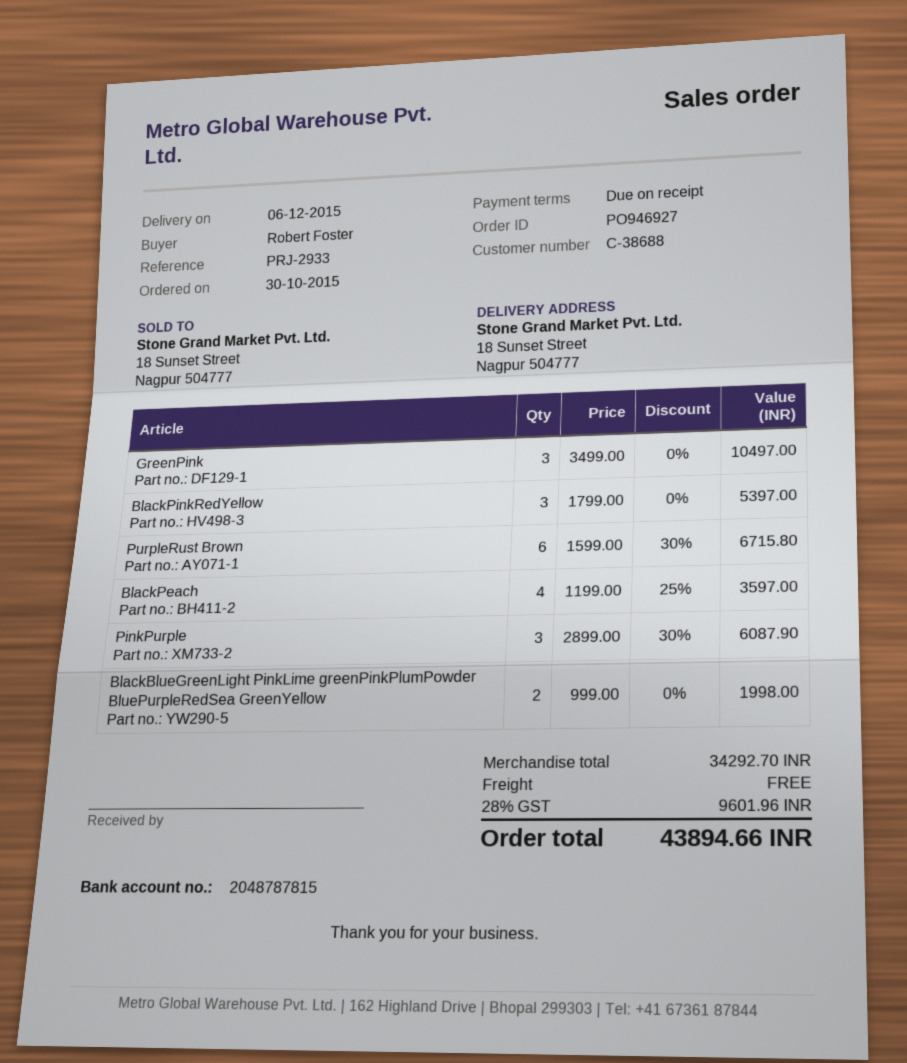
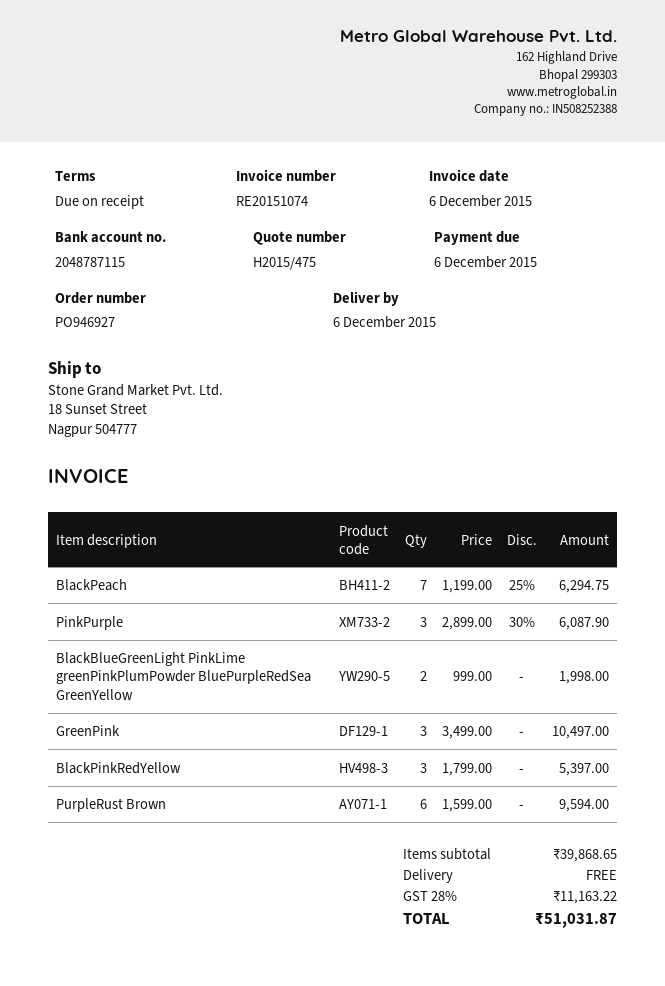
bank account: 2048787815 -> 2048787115
PurpleRust Brown: 6 x 1599.00 - 30% = 6715.80 -> 6 x 1599.00 = 9594.00
BlackPeach: 4 x 1199.00 - 25% = 3597.00 -> 7 x 1199.00 - 25% = 6294.75
subtotal: 34292.70 -> 39868.65
tax: 28% = 9601.96 -> 28% = 11163.22
total: 43894.66 -> 51031.87

